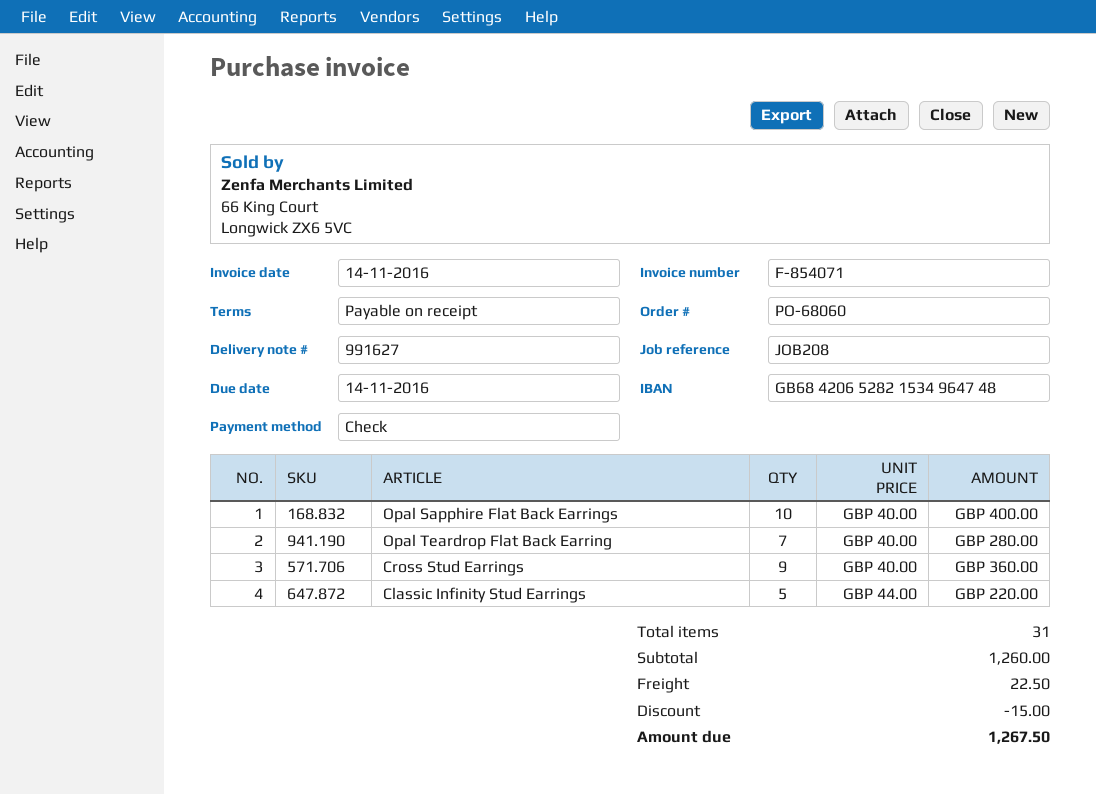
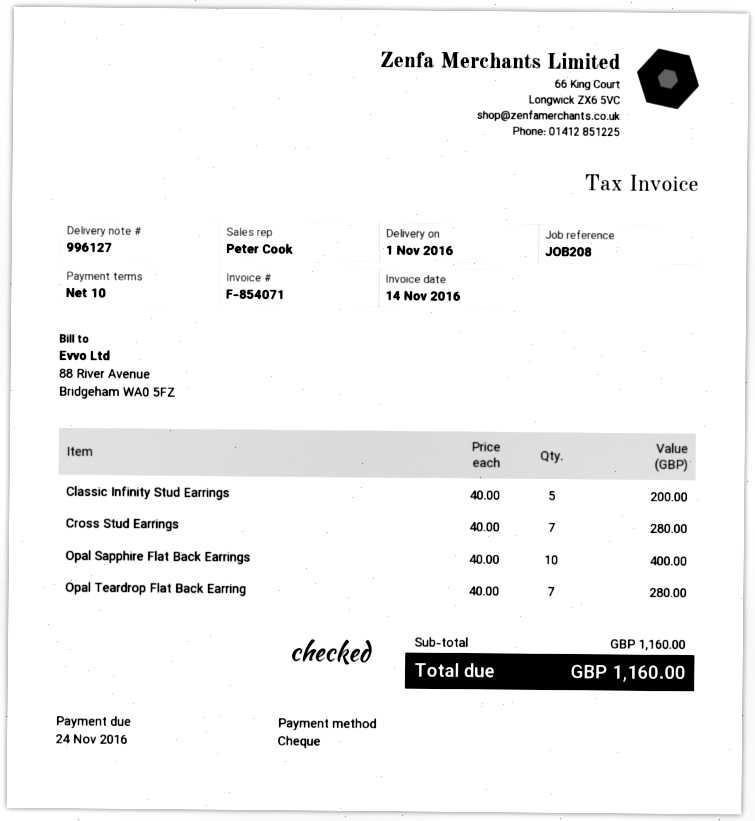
delivery note number: 991627 -> 996127
payment terms: on receipt -> 10 days
due date: 2016-11-14 -> 2016-11-24
Cross Stud Earrings: 9 x 40.00 = 360.00 -> 7 x 40.00 = 280.00
Classic Infinity Stud Earrings: 5 x 44.00 = 220.00 -> 5 x 40.00 = 200.00
subtotal: 1260.00 -> 1160.00
discount: 15.00 -> none
shipping: 22.50 -> none
total: 1267.50 -> 1160.00

